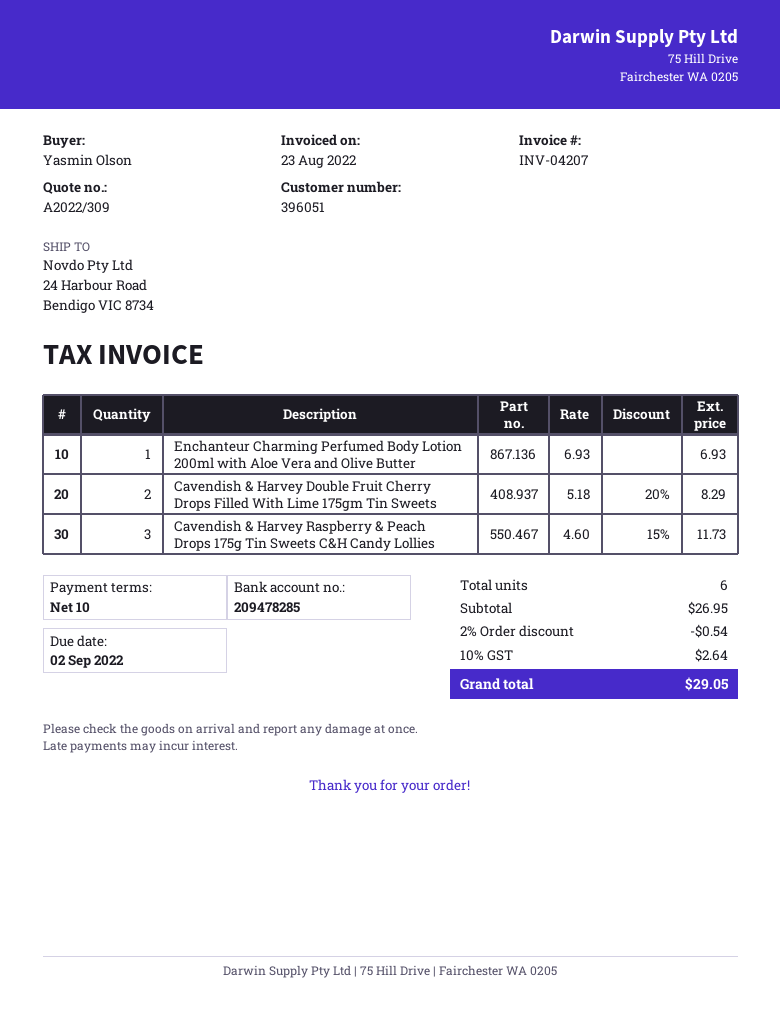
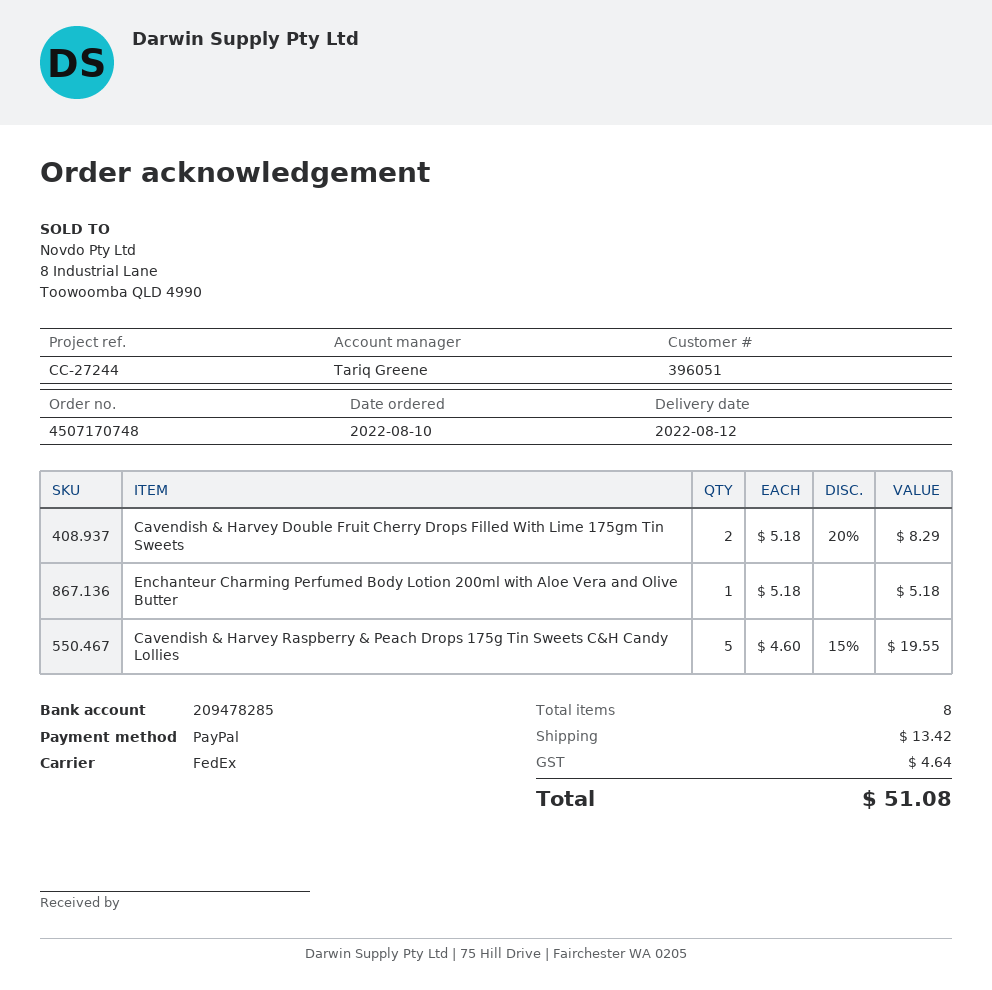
Enchanteur Charming Perfumed Body Lotion 200ml with Aloe Vera and Olive Butter: 1 x 6.93 = 6.93 -> 1 x 5.18 = 5.18
Cavendish & Harvey Raspberry & Peach Drops 175g Tin Sweets C&H Candy Lollies: 3 x 4.60 - 15% = 11.73 -> 5 x 4.60 - 15% = 19.55
total quantity: 6 -> 8
discount: 2% = 0.54 -> none
shipping: none -> 13.42
tax: 2.64 -> 4.64
total: 29.05 -> 51.08

